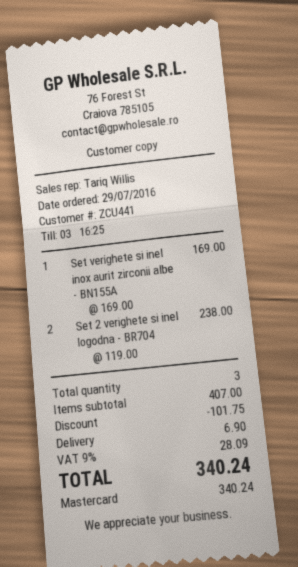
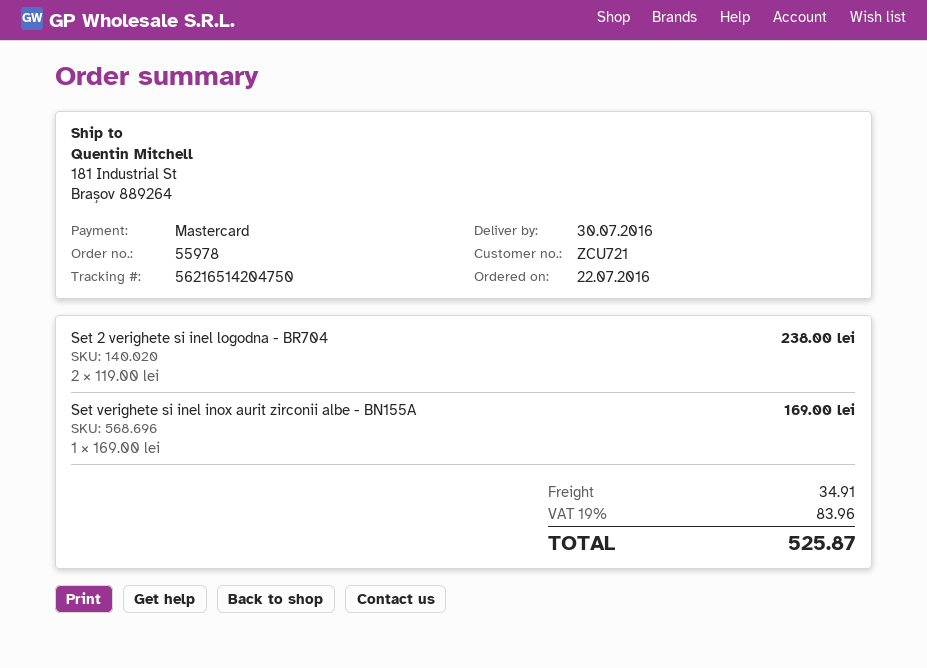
order date: 2016-07-29 -> 2016-07-22
customer number: ZCU441 -> ZCU721
discount: 101.75 -> none
shipping: 6.90 -> 34.91
tax: 9% = 28.09 -> 19% = 83.96
total: 340.24 -> 525.87

